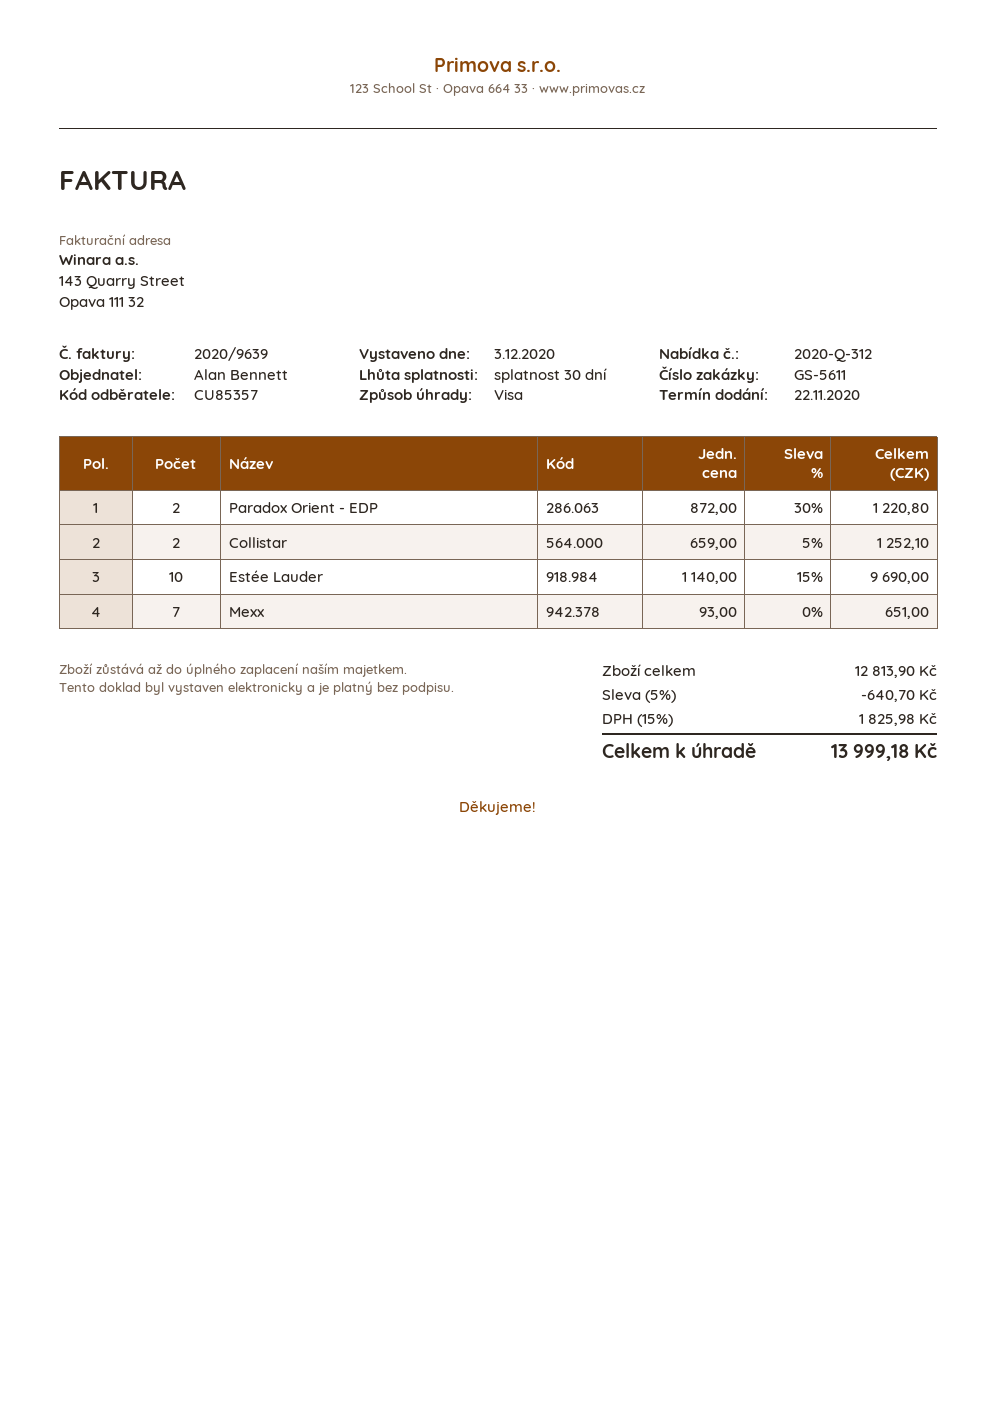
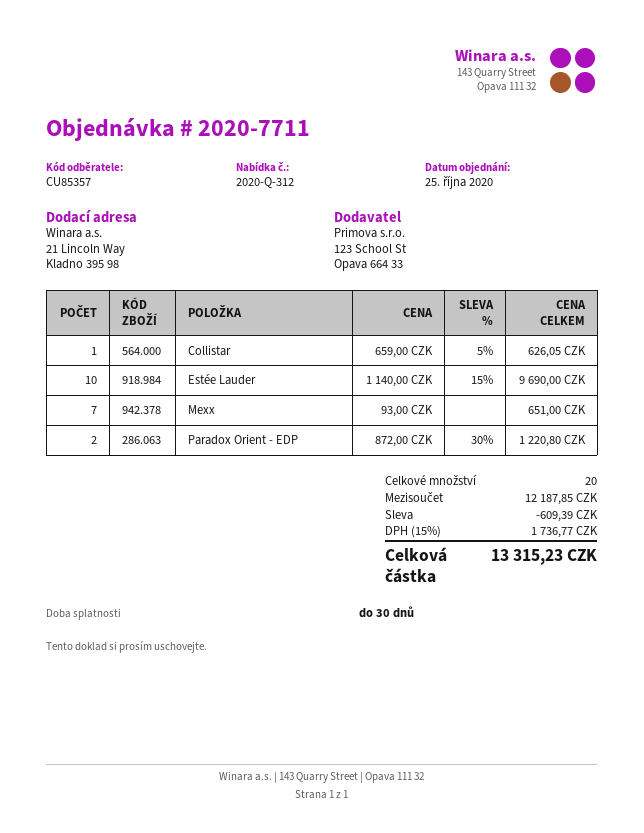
Collistar: 2 x 659.00 - 5% = 1252.10 -> 1 x 659.00 - 5% = 626.05
subtotal: 12813.90 -> 12187.85
discount: 640.70 -> 609.39
tax: 15% = 1825.98 -> 15% = 1736.77
total: 13999.18 -> 13315.23

